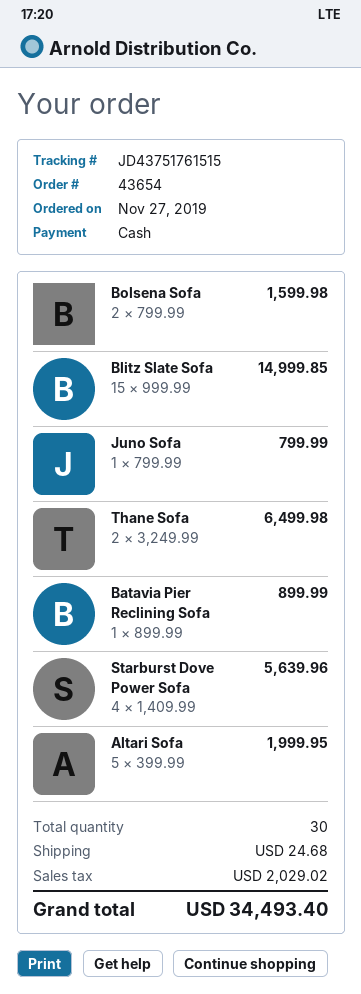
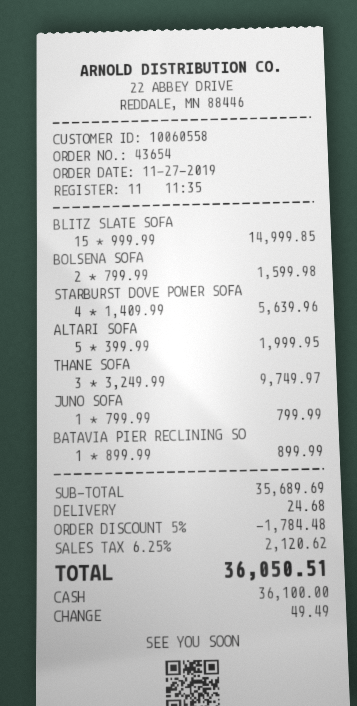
Thane Sofa: 2 x 3249.99 = 6499.98 -> 3 x 3249.99 = 9749.97
discount: none -> 5% = 1784.48
tax: 2029.02 -> 2120.62
total: 34493.40 -> 36050.51

